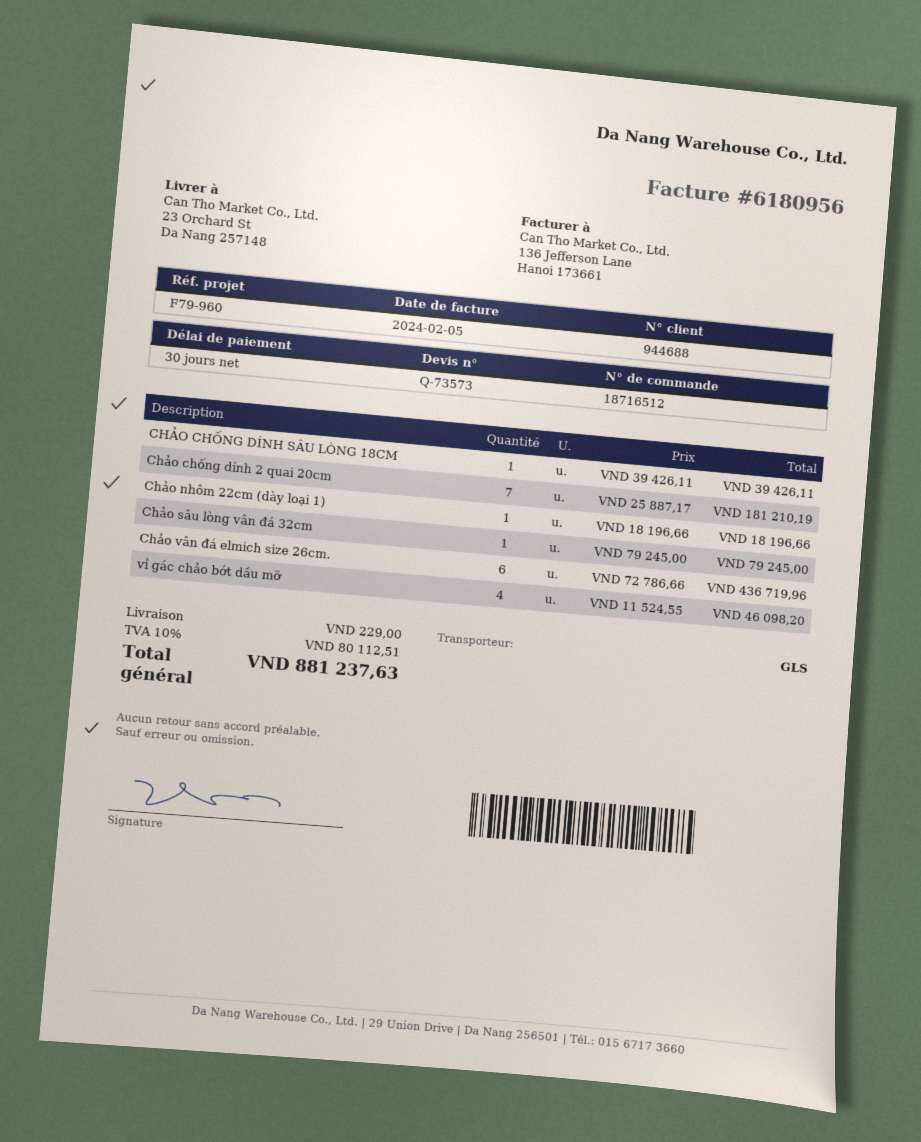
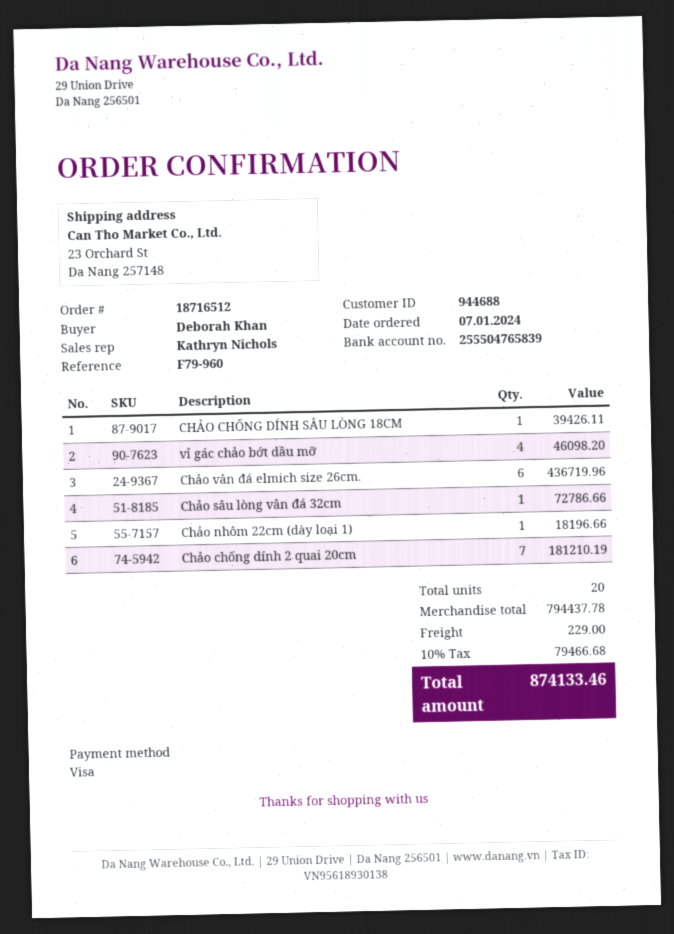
Chảo sâu lòng vân đá 32cm: 1 for 79245.00 -> 1 for 72786.66
tax: 10% = 80112.51 -> 10% = 79466.68
total: 881237.63 -> 874133.46

